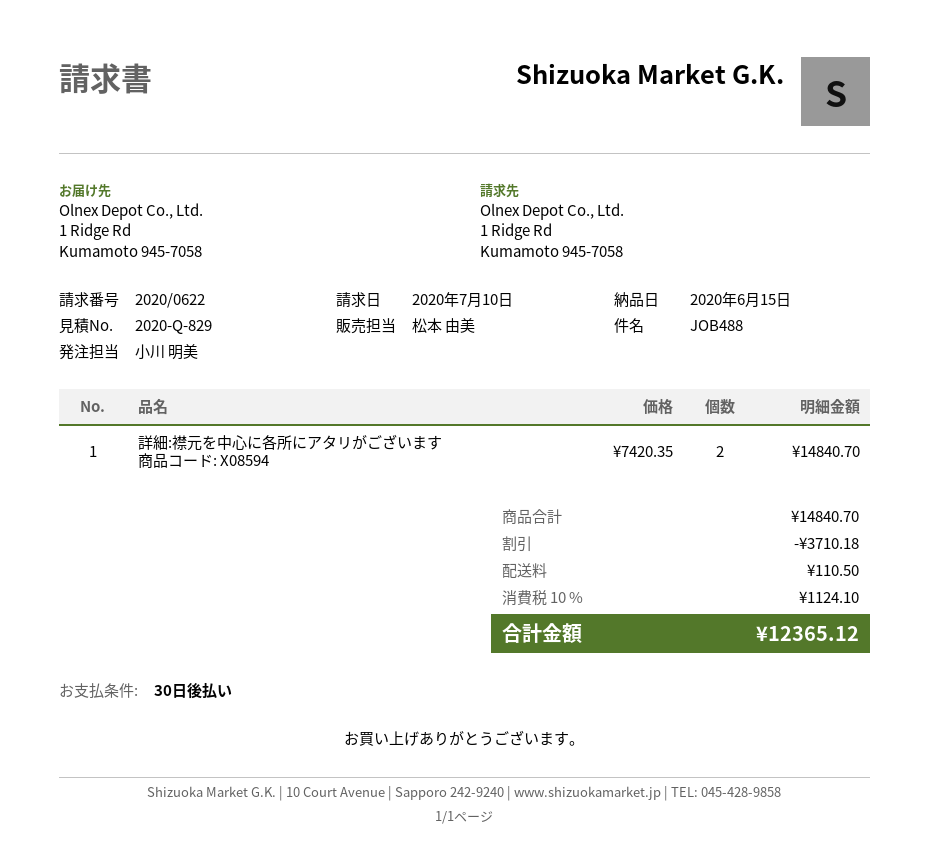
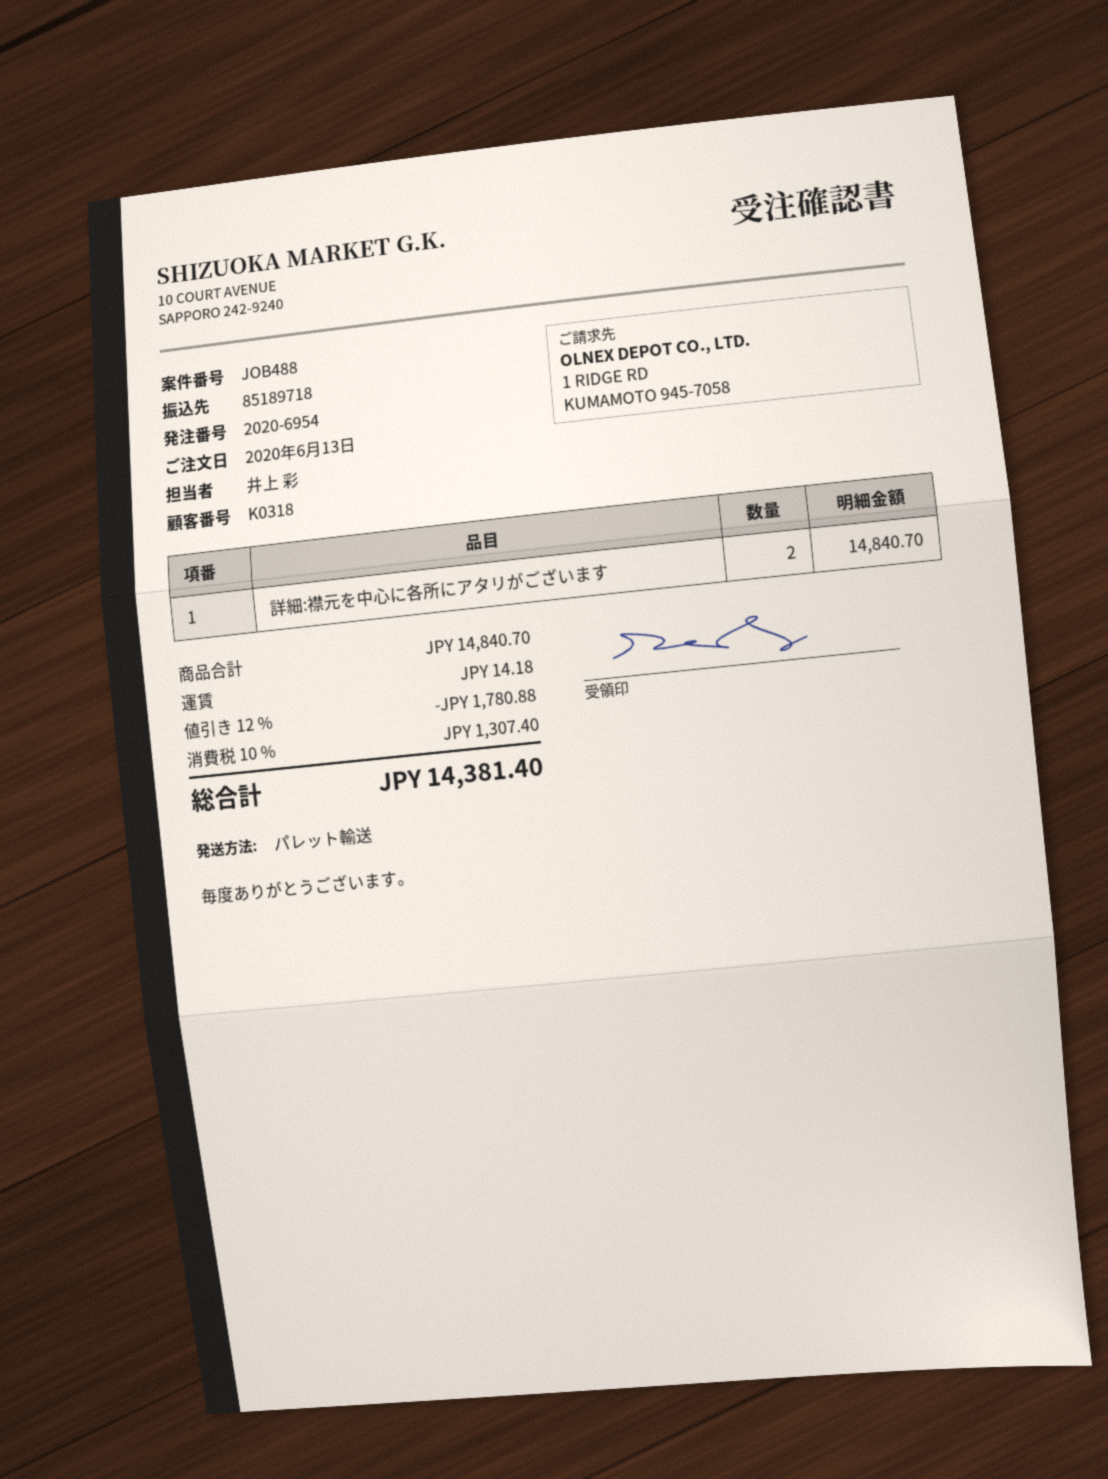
sales rep: 松本 由美 -> 井上 彩
discount: 3710.18 -> 1780.88
shipping: 110.50 -> 14.18
tax: 10% = 1124.10 -> 10% = 1307.40
total: 12365.12 -> 14381.40

